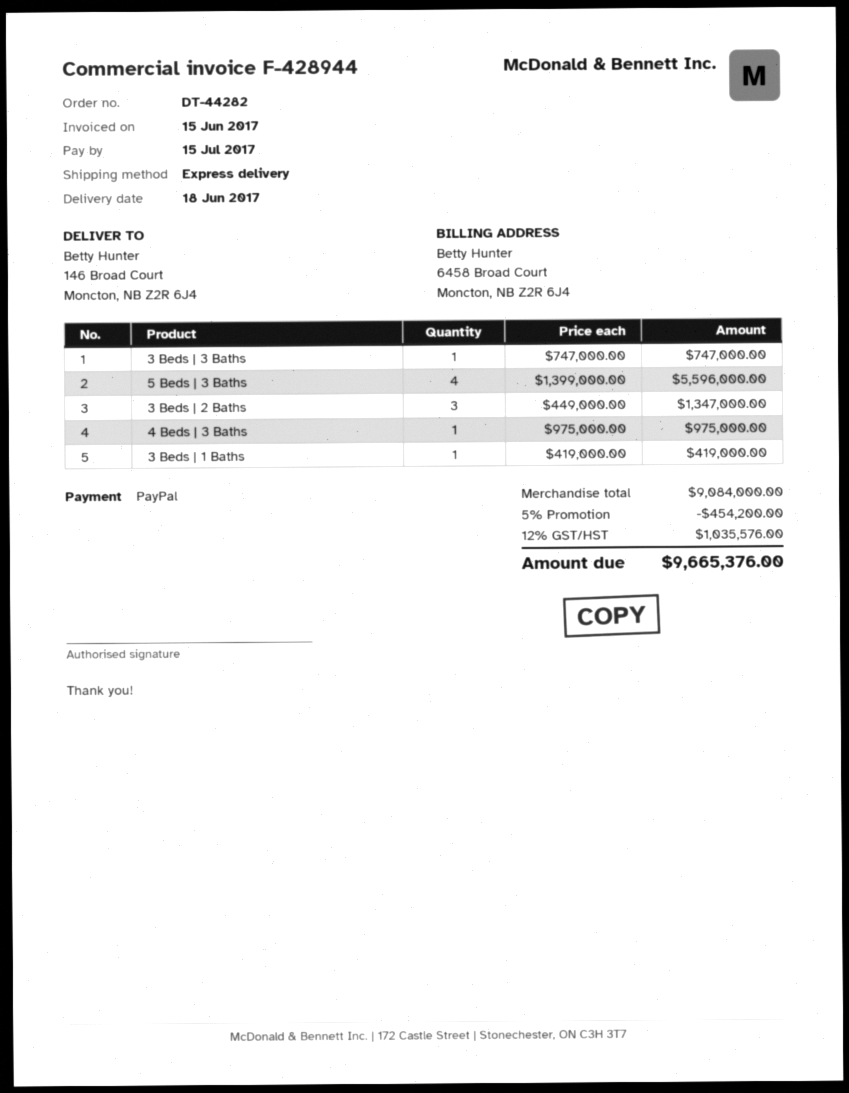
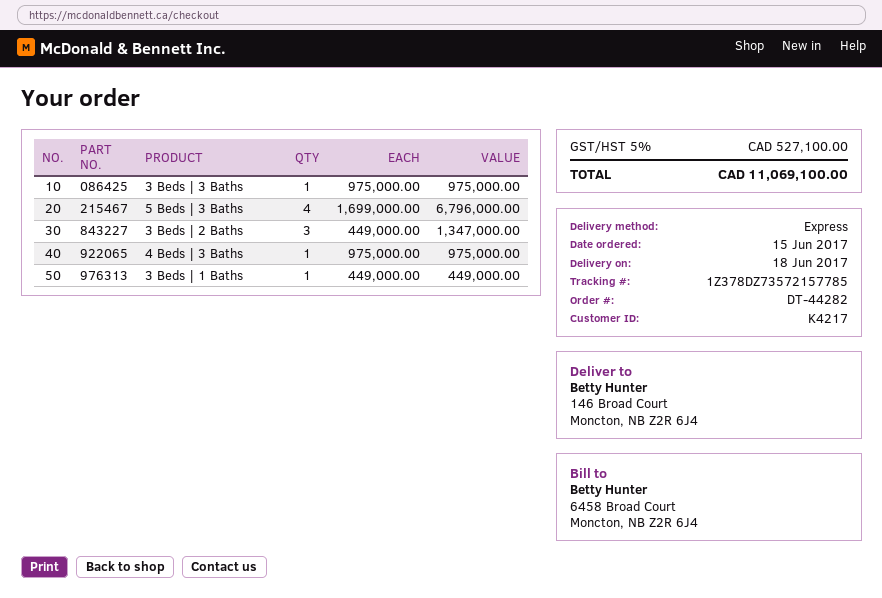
3 Beds | 3 Baths: 1 x 747000.00 = 747000.00 -> 1 x 975000.00 = 975000.00
5 Beds | 3 Baths: 4 x 1399000.00 = 5596000.00 -> 4 x 1699000.00 = 6796000.00
3 Beds | 1 Baths: 1 x 419000.00 = 419000.00 -> 1 x 449000.00 = 449000.00
discount: 5% = 454200.00 -> none
tax: 12% = 1035576.00 -> 5% = 527100.00
total: 9665376.00 -> 11069100.00

